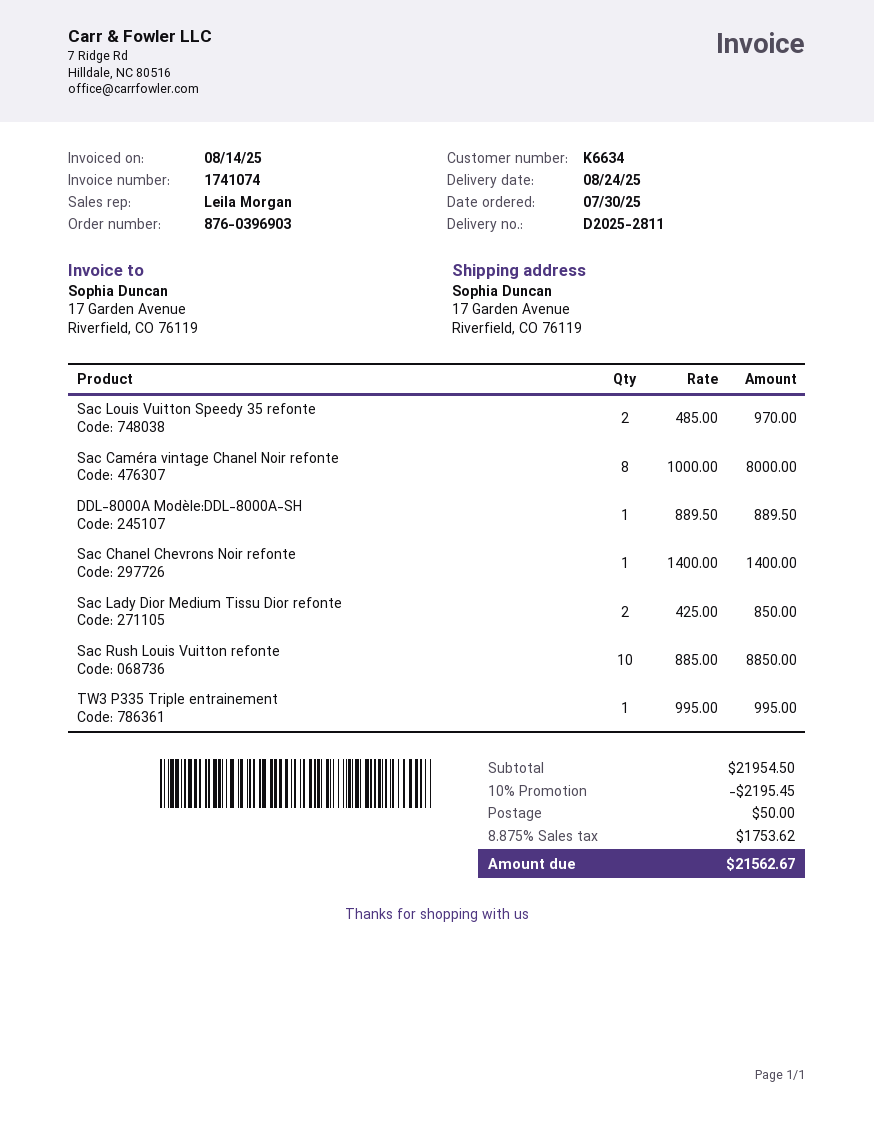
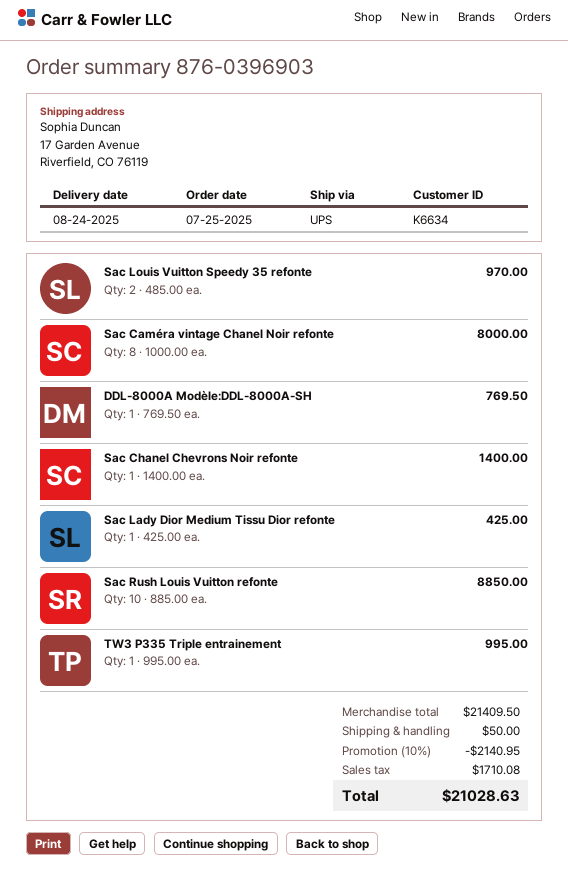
order date: 2025-07-30 -> 2025-07-25
DDL-8000A Modèle:DDL-8000A-SH: 1 x 889.50 = 889.50 -> 1 x 769.50 = 769.50
Sac Lady Dior Medium Tissu Dior refonte: 2 x 425.00 = 850.00 -> 1 x 425.00 = 425.00
subtotal: 21954.50 -> 21409.50
discount: 10% = 2195.45 -> 10% = 2140.95
tax: 1753.62 -> 1710.08
total: 21562.67 -> 21028.63

